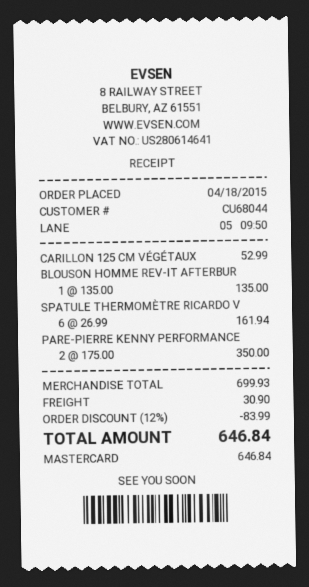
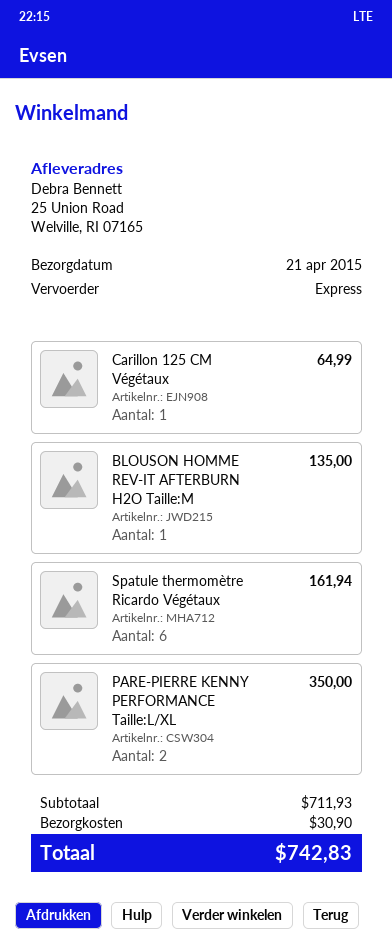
CARILLON 125 CM VÉGÉTAUX: 1 for 52.99 -> 1 for 64.99
subtotal: 699.93 -> 711.93
discount: 12% = 83.99 -> none
total: 646.84 -> 742.83

